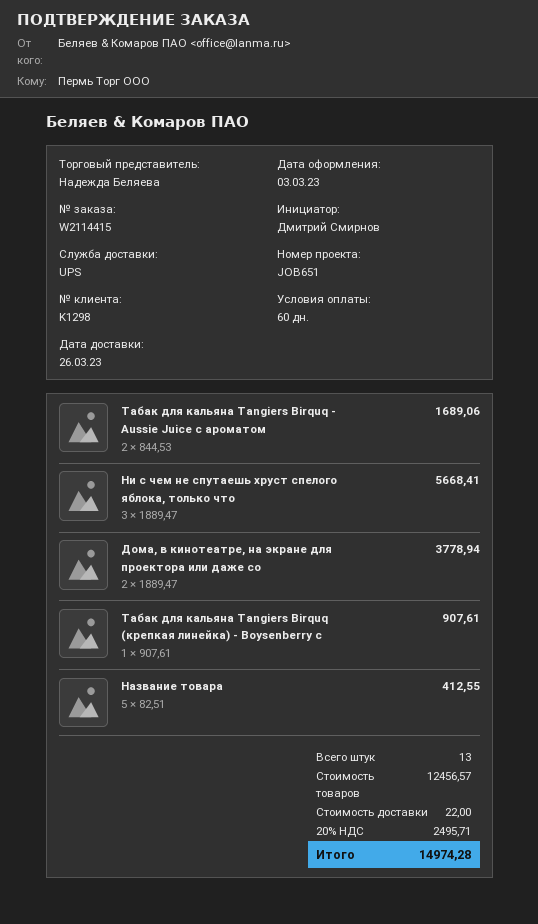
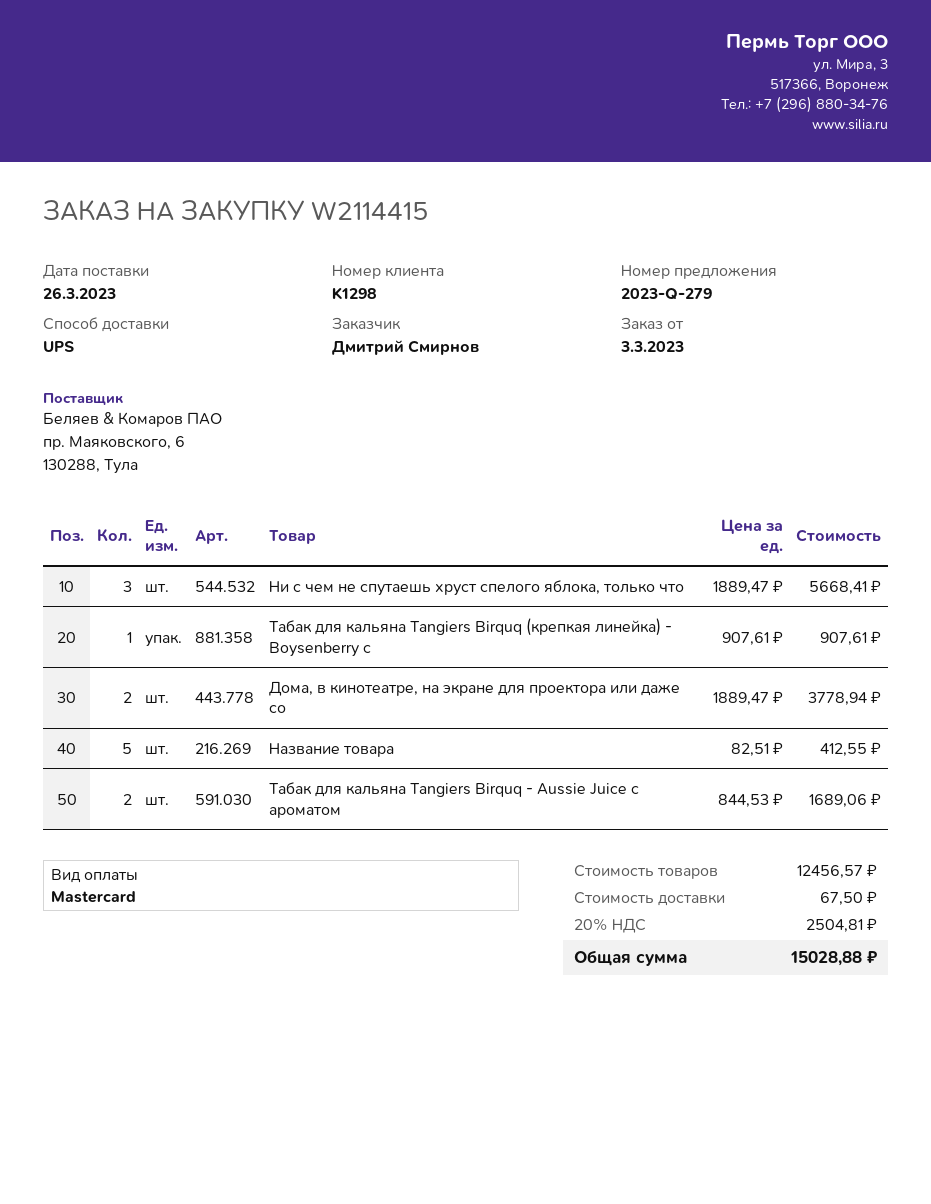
shipping: 22.00 -> 67.50
tax: 20% = 2495.71 -> 20% = 2504.81
total: 14974.28 -> 15028.88

